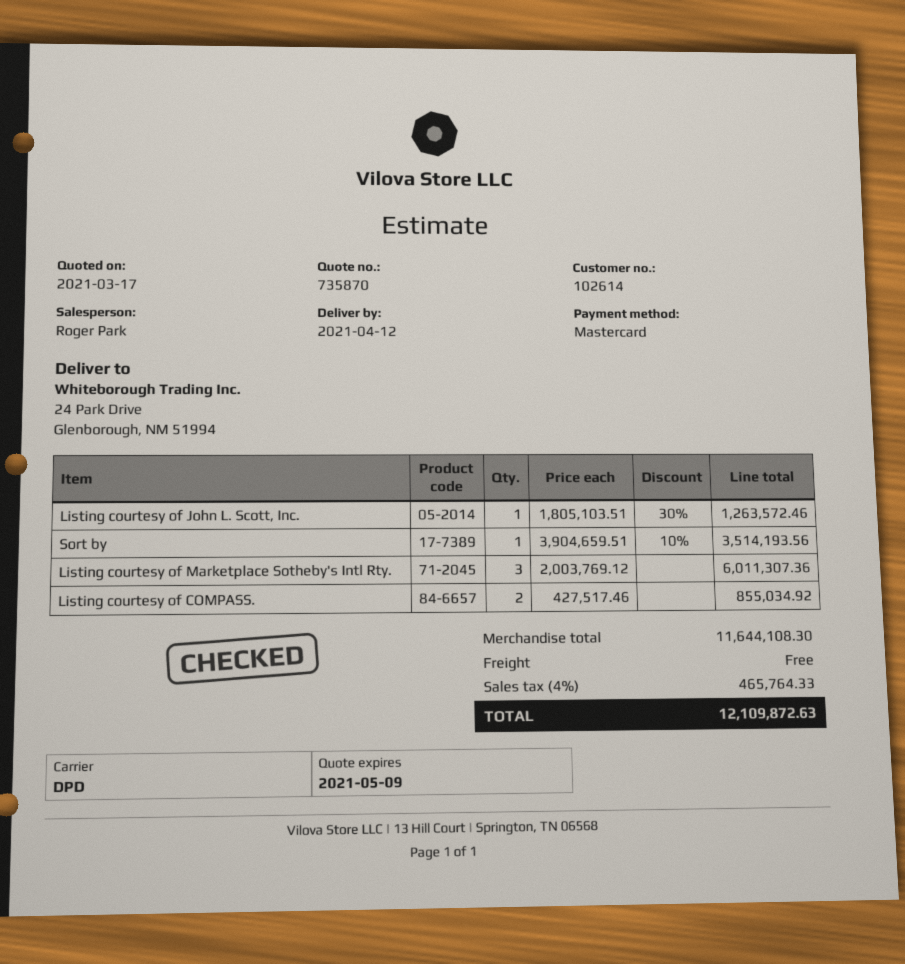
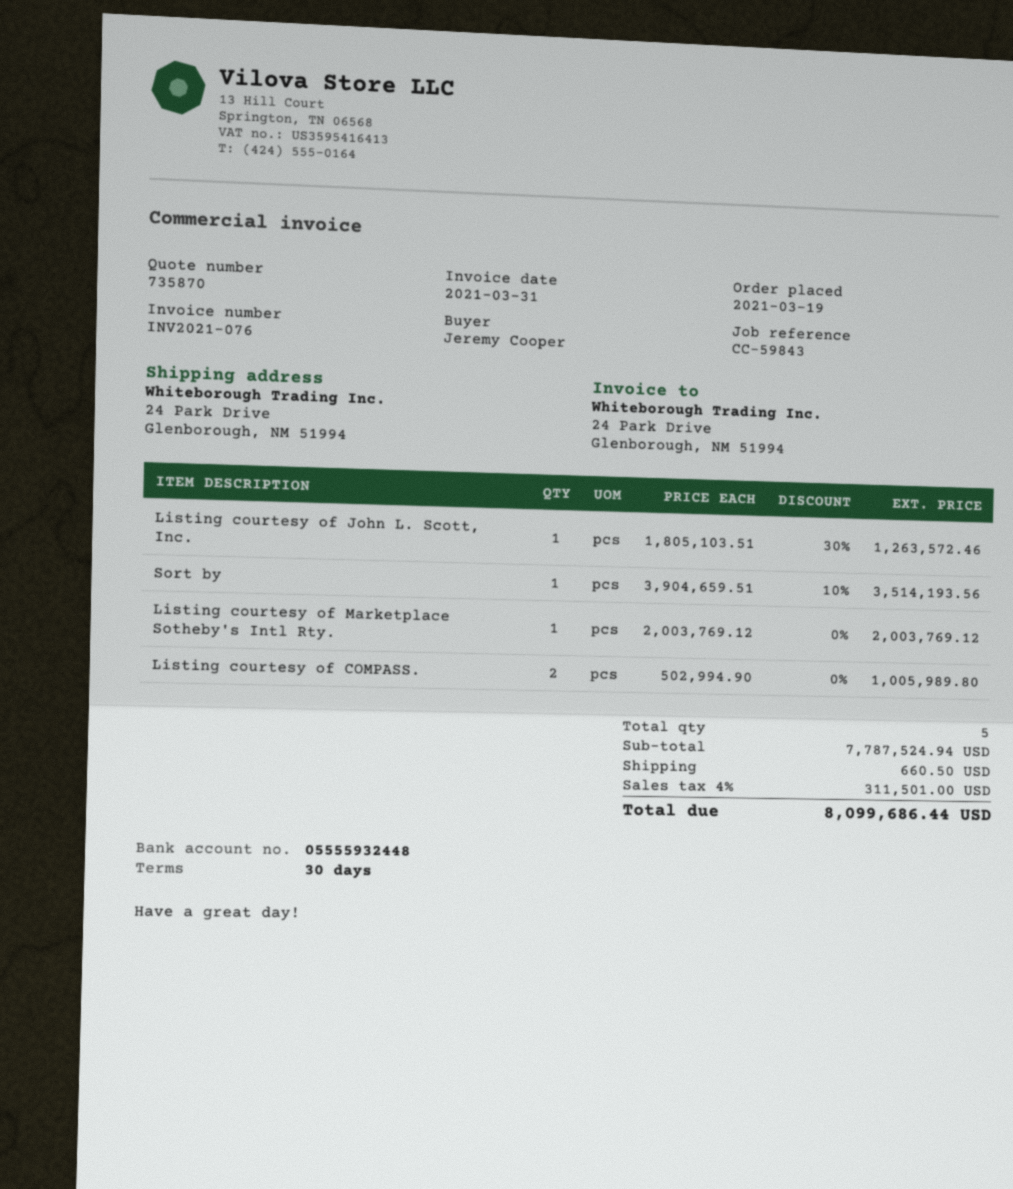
Listing courtesy of Marketplace Sotheby's Intl Rty.: 3 x 2003769.12 = 6011307.36 -> 1 x 2003769.12 = 2003769.12
Listing courtesy of COMPASS.: 2 x 427517.46 = 855034.92 -> 2 x 502994.90 = 1005989.80
subtotal: 11644108.30 -> 7787524.94
shipping: 0.00 -> 660.50
tax: 4% = 465764.33 -> 4% = 311501.00
total: 12109872.63 -> 8099686.44

